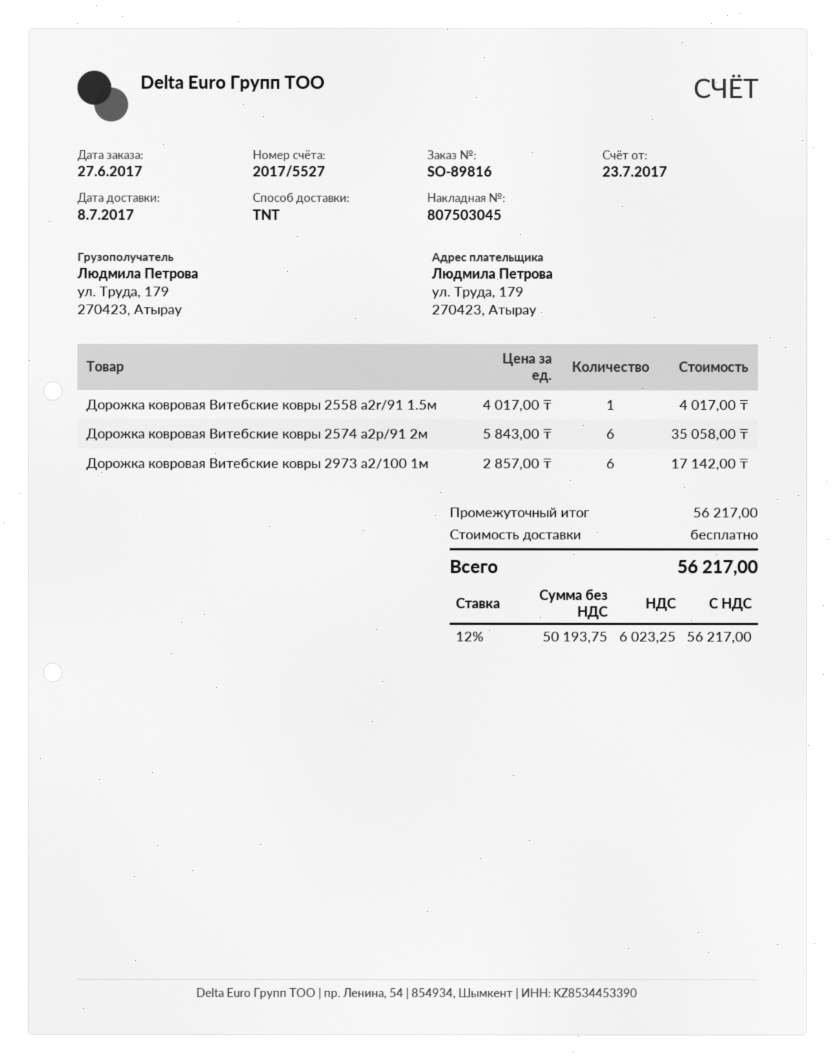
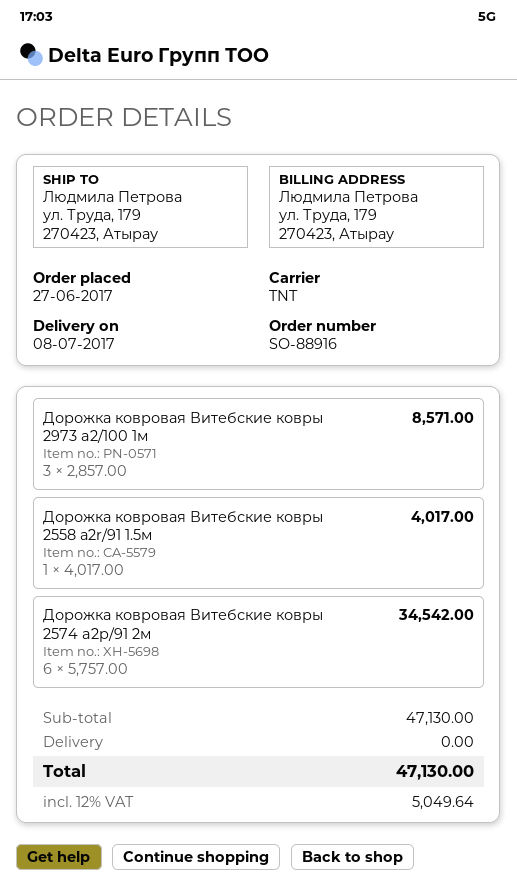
order number: SO-89816 -> SO-88916
Дорожка ковровая Витебские ковры 2574 a2p/91 2м: 6 x 5843.00 = 35058.00 -> 6 x 5757.00 = 34542.00
Дорожка ковровая Витебские ковры 2973 a2/100 1м: 6 x 2857.00 = 17142.00 -> 3 x 2857.00 = 8571.00
subtotal: 56217.00 -> 47130.00
tax: 12% = 6023.25 -> 12% = 5049.64
total: 56217.00 -> 47130.00

